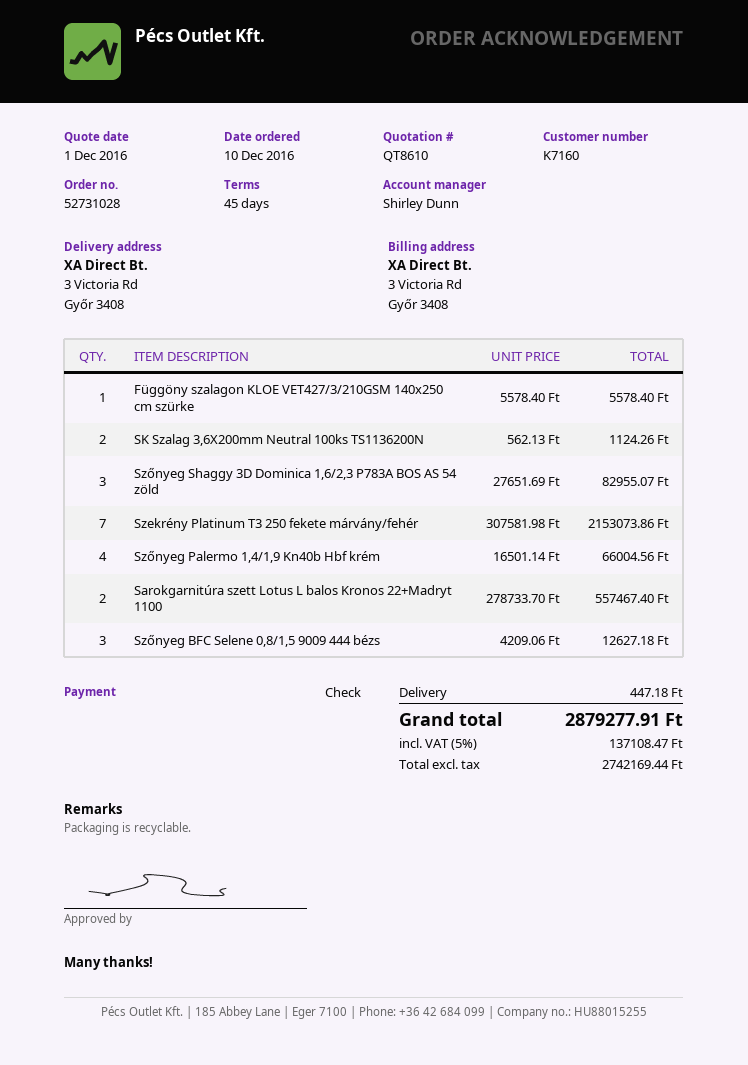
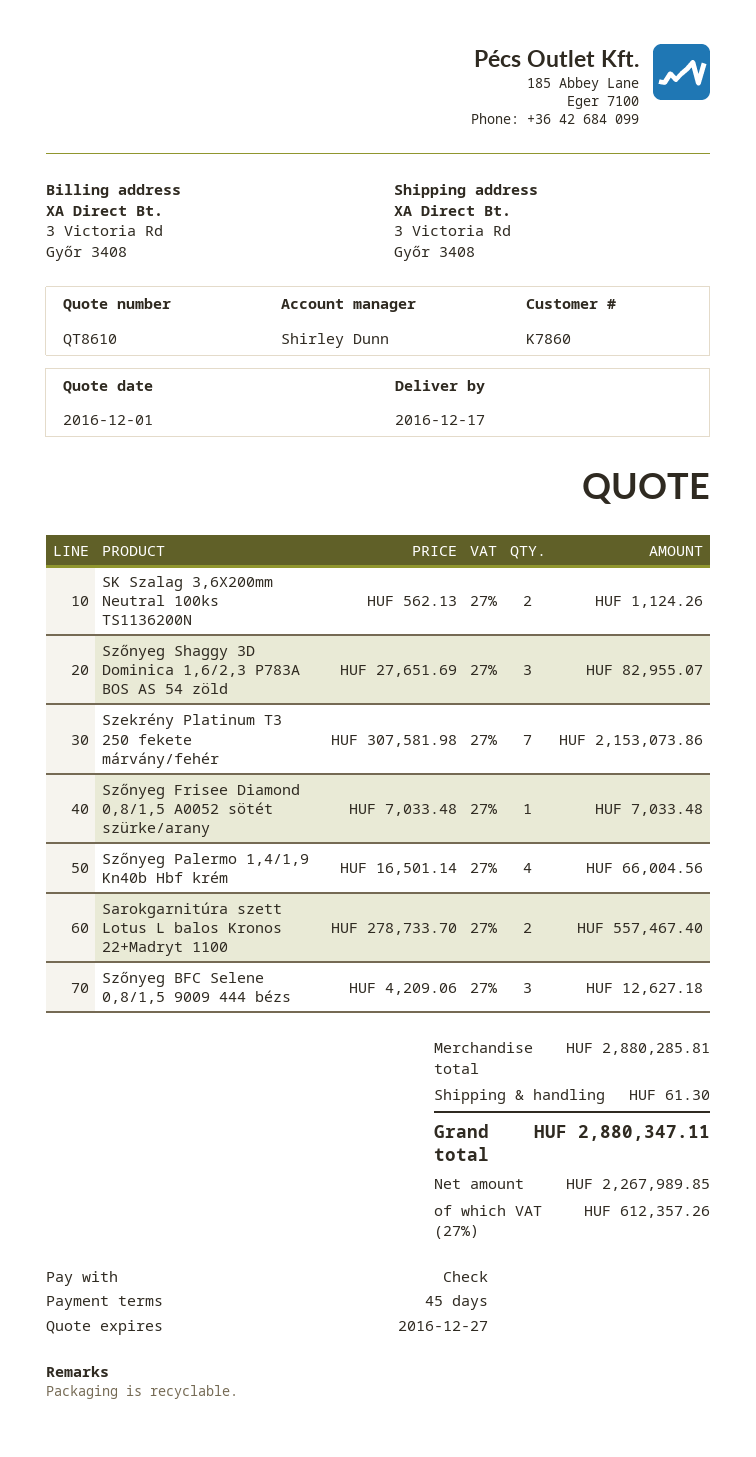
customer number: K7160 -> K7860
Függöny szalagon KLOE VET427/3/210GSM 140x250 cm szürke: 1 x 5578.40 = 5578.40 -> none
Szőnyeg Frisee Diamond 0,8/1,5 A0052 sötét szürke/arany: none -> 1 x 7033.48 = 7033.48
shipping: 447.18 -> 61.30
net: 2742169.44 -> 2267989.85
tax: 5% = 137108.47 -> 27% = 612357.26
total: 2879277.91 -> 2880347.11

